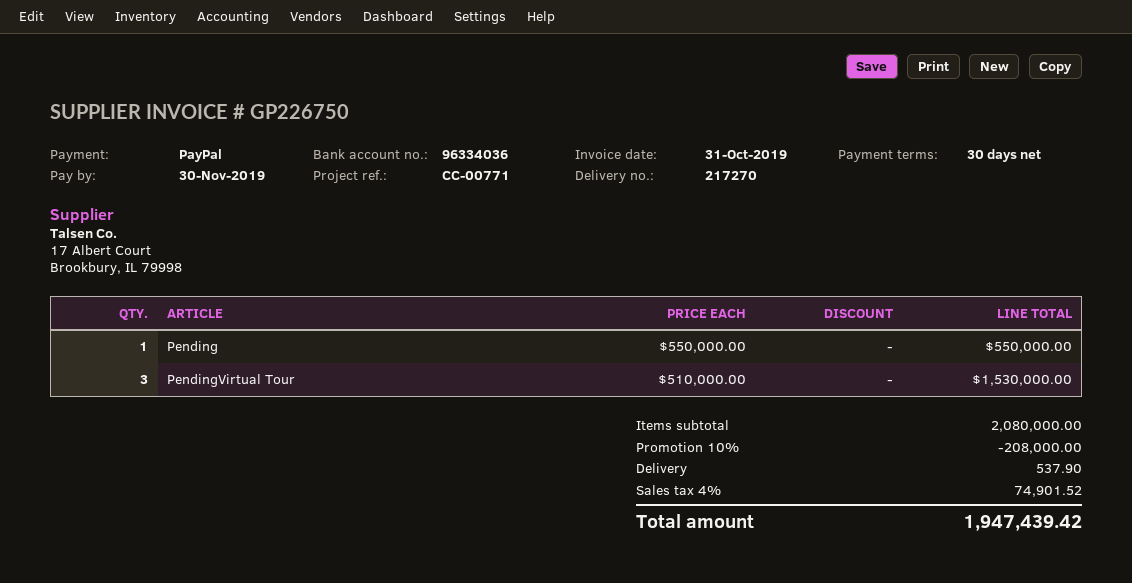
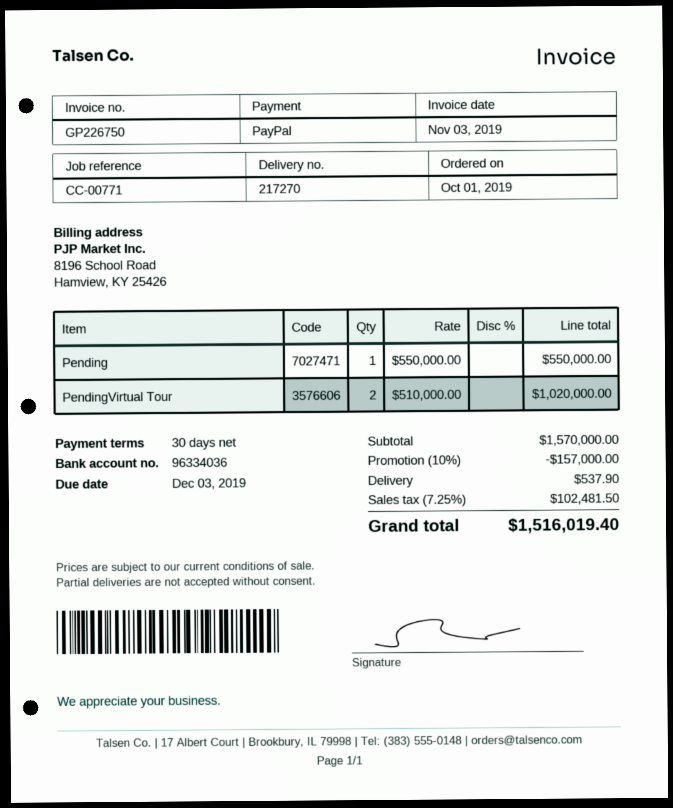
invoice date: 2019-10-31 -> 2019-11-03
due date: 2019-11-30 -> 2019-12-03
PendingVirtual Tour: 3 x 510000.00 = 1530000.00 -> 2 x 510000.00 = 1020000.00
subtotal: 2080000.00 -> 1570000.00
discount: 10% = 208000.00 -> 10% = 157000.00
tax: 4% = 74901.52 -> 7.25% = 102481.50
total: 1947439.42 -> 1516019.40

